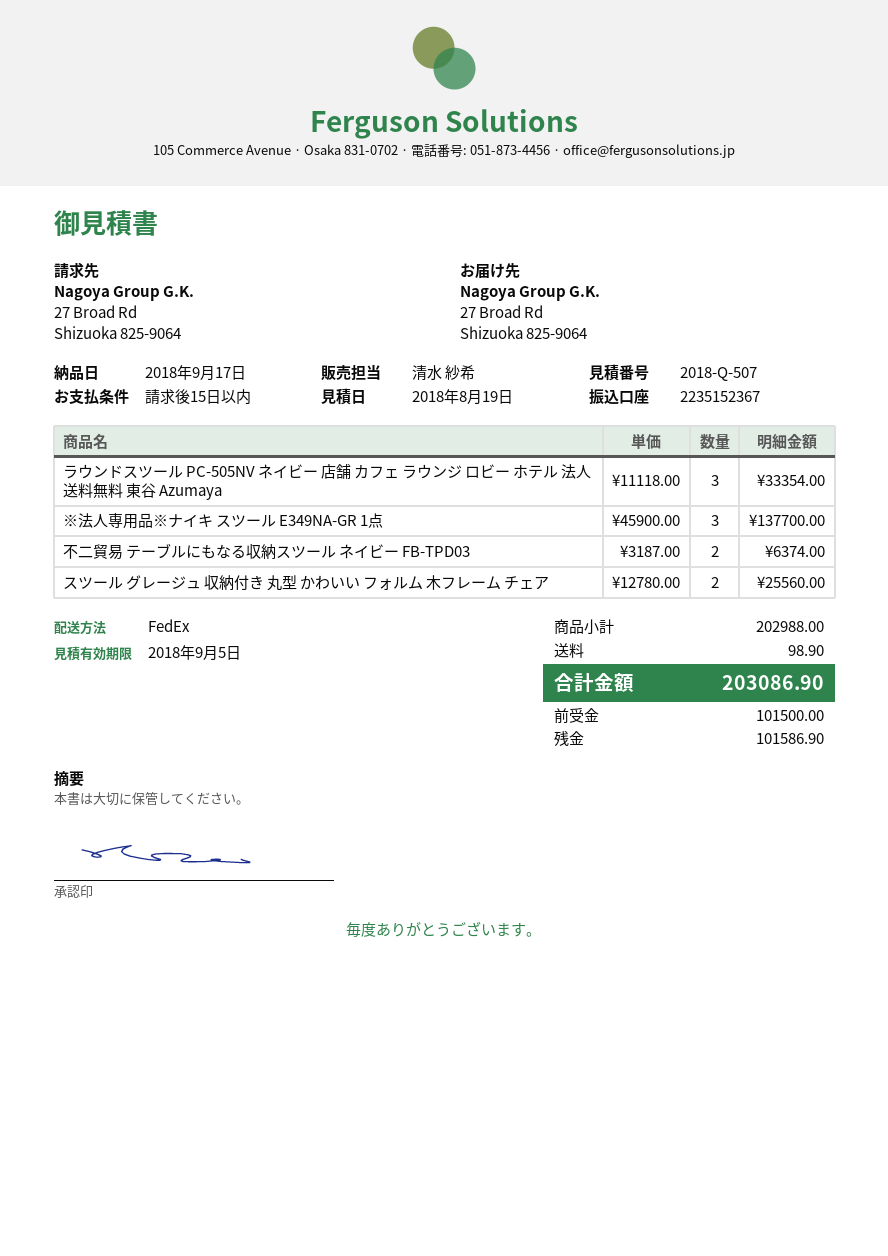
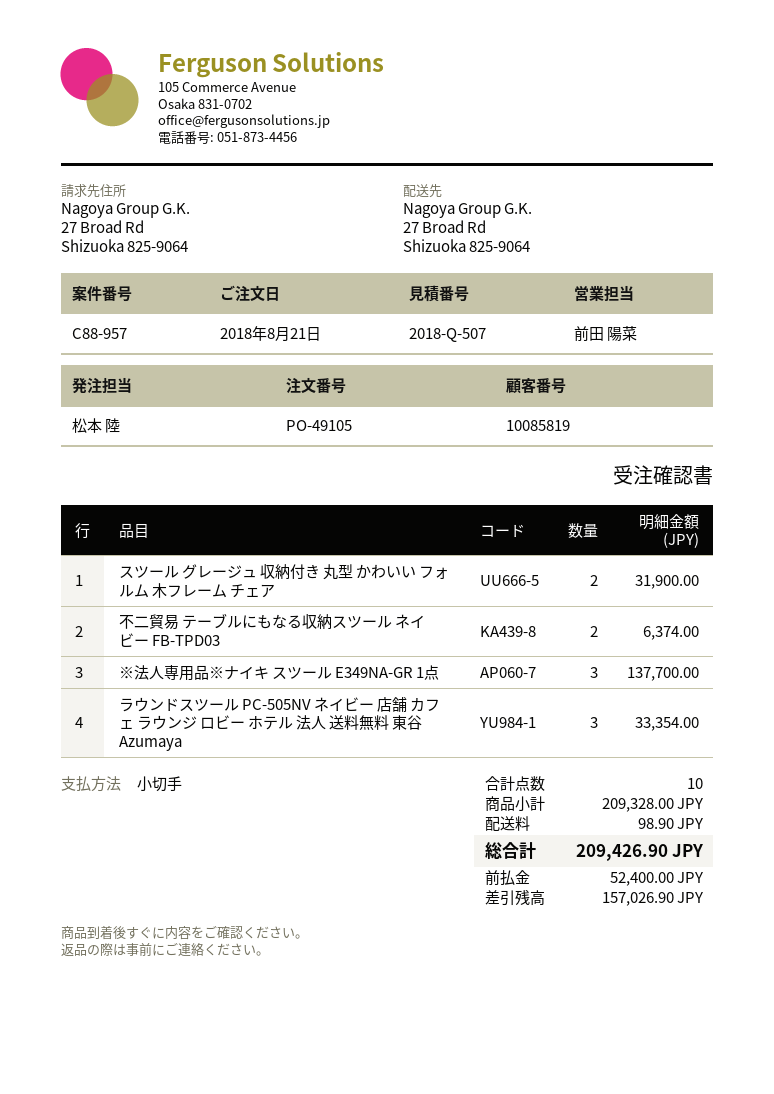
sales rep: 清水 紗希 -> 前田 陽菜
スツール グレージュ 収納付き 丸型 かわいい フォルム 木フレーム チェア: 2 for 25560.00 -> 2 for 31900.00
subtotal: 202988.00 -> 209328.00
total: 203086.90 -> 209426.90
deposit: 101500.00 -> 52400.00
balance: 101586.90 -> 157026.90

